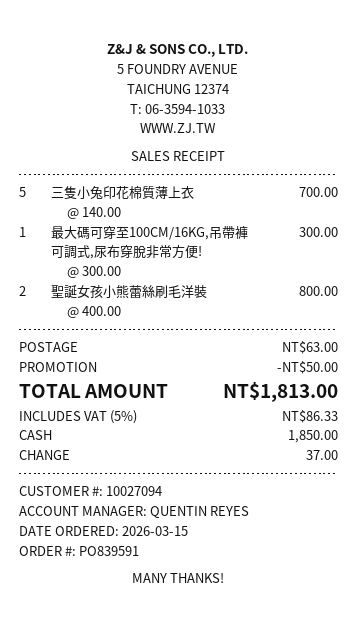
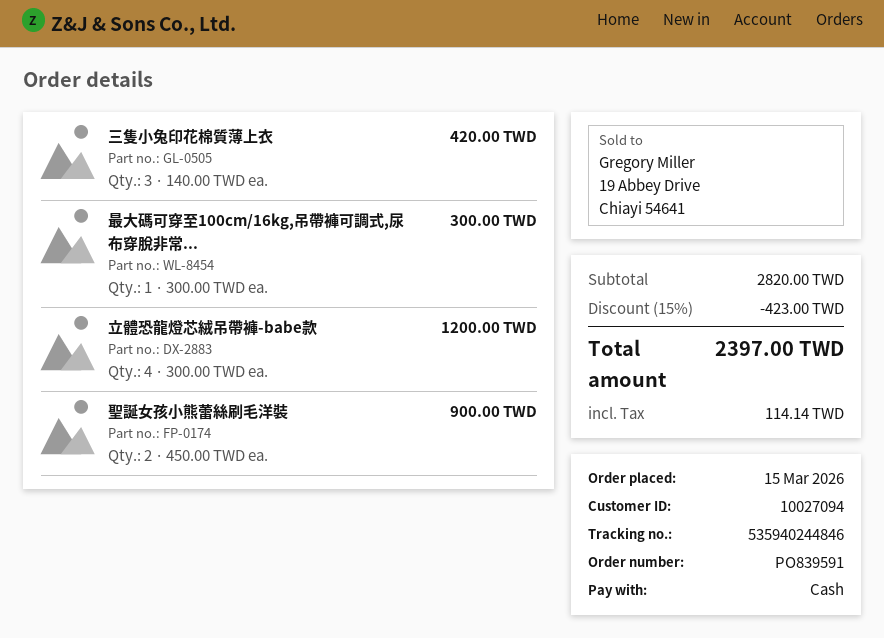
三隻小兔印花棉質薄上衣: 5 x 140.00 = 700.00 -> 3 x 140.00 = 420.00
聖誕女孩小熊蕾絲刷毛洋裝: 2 x 400.00 = 800.00 -> 2 x 450.00 = 900.00
立體恐龍燈芯絨吊帶褲-babe款: none -> 4 x 300.00 = 1200.00
discount: 50.00 -> 423.00
shipping: 63.00 -> none
tax: 86.33 -> 114.14
total: 1813.00 -> 2397.00

